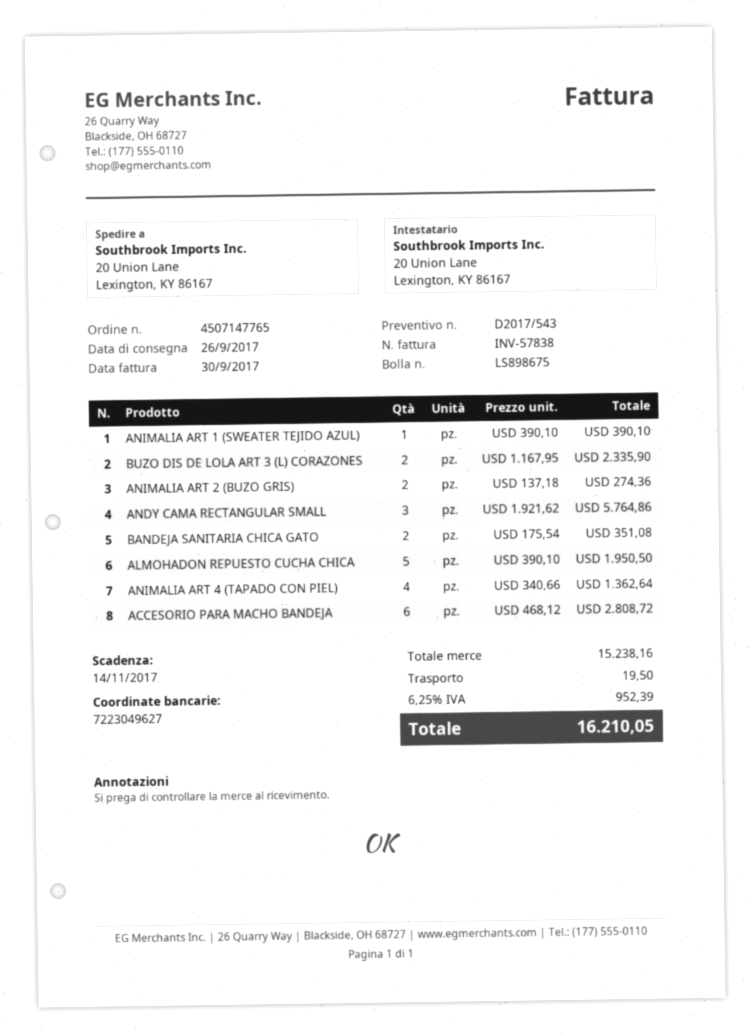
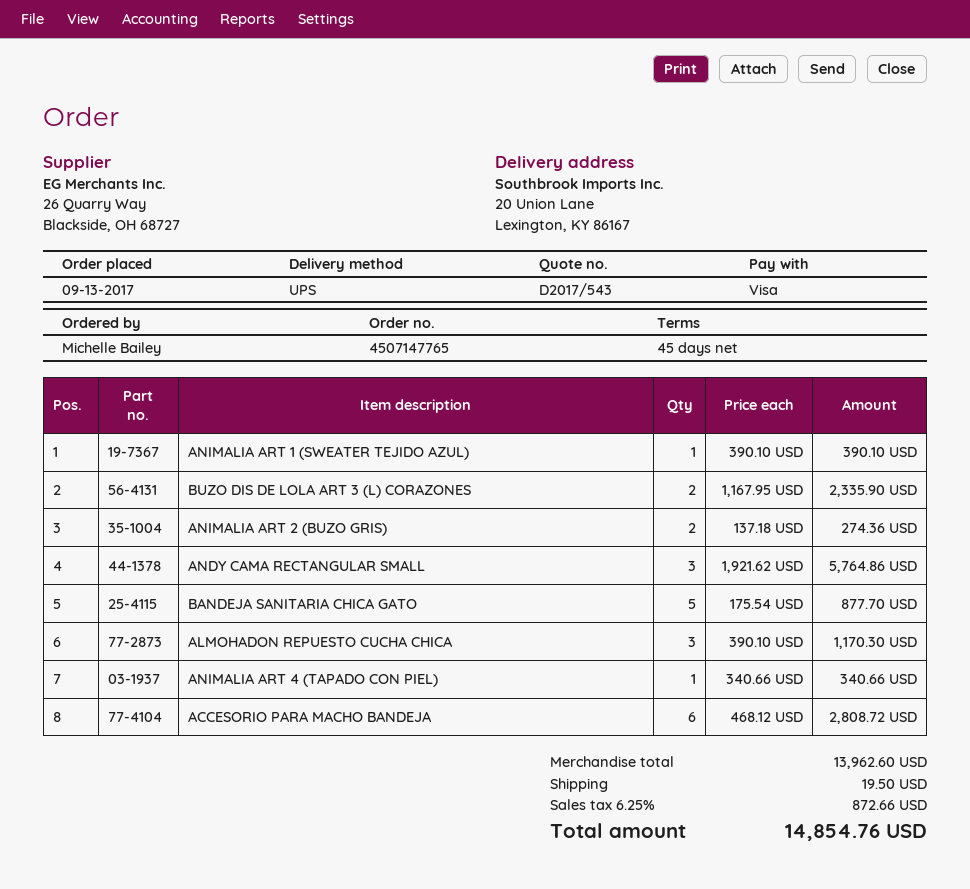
BANDEJA SANITARIA CHICA GATO: 2 x 175.54 = 351.08 -> 5 x 175.54 = 877.70
ALMOHADON REPUESTO CUCHA CHICA: 5 x 390.10 = 1950.50 -> 3 x 390.10 = 1170.30
ANIMALIA ART 4 (TAPADO CON PIEL): 4 x 340.66 = 1362.64 -> 1 x 340.66 = 340.66
subtotal: 15238.16 -> 13962.60
tax: 6.25% = 952.39 -> 6.25% = 872.66
total: 16210.05 -> 14854.76

